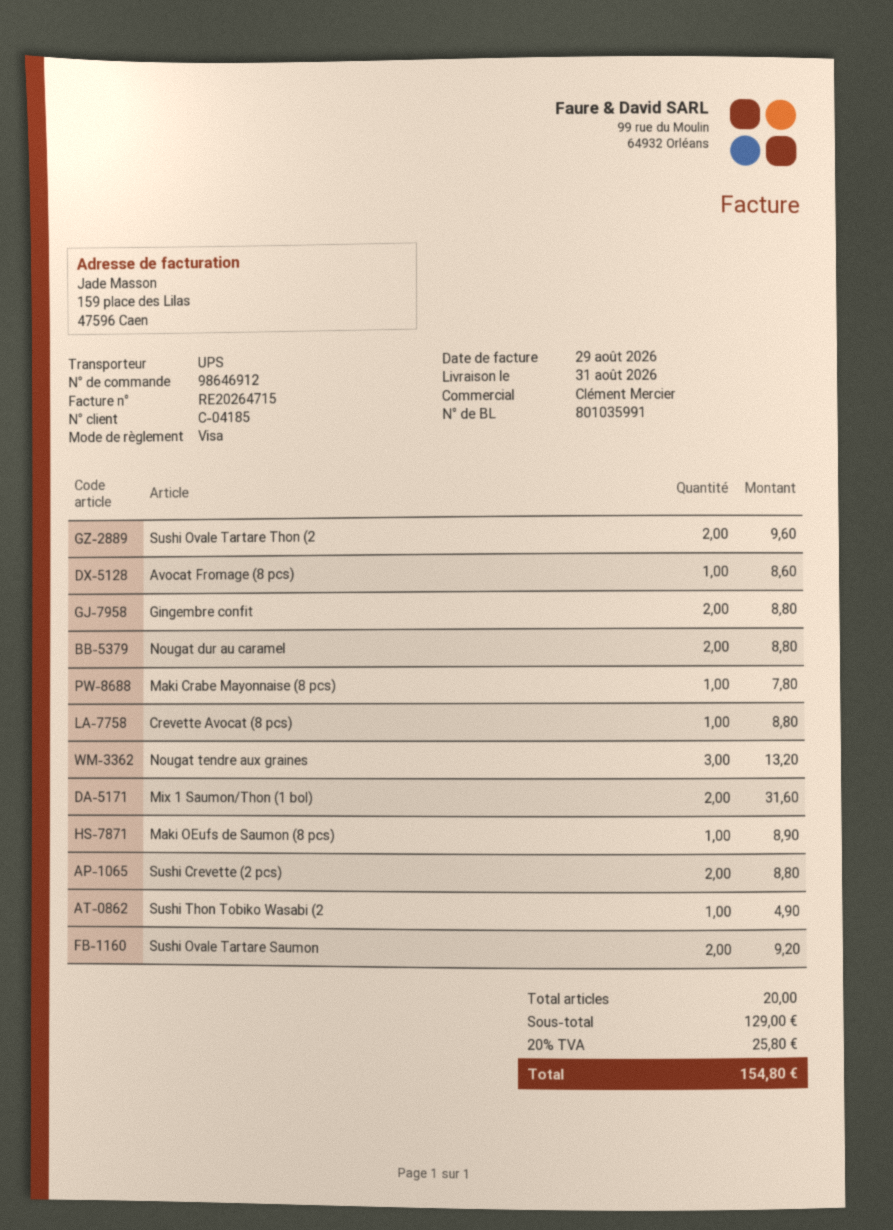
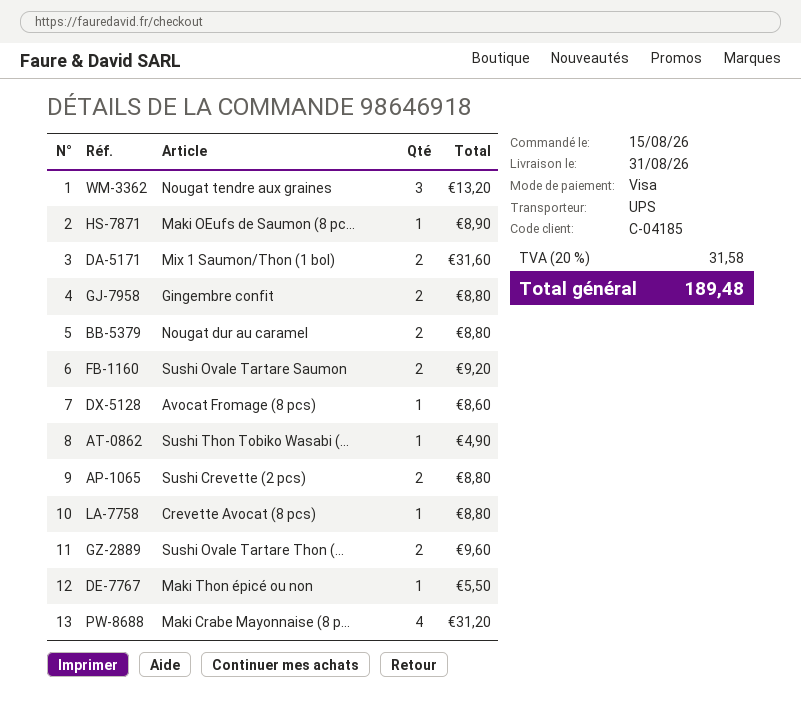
order number: 98646912 -> 98646918
Maki Crabe Mayonnaise (8 pcs): 1 for 7.80 -> 4 for 31.20
Maki Thon épicé ou non: none -> 1 for 5.50
tax: 20% = 25.80 -> 20% = 31.58
total: 154.80 -> 189.48

